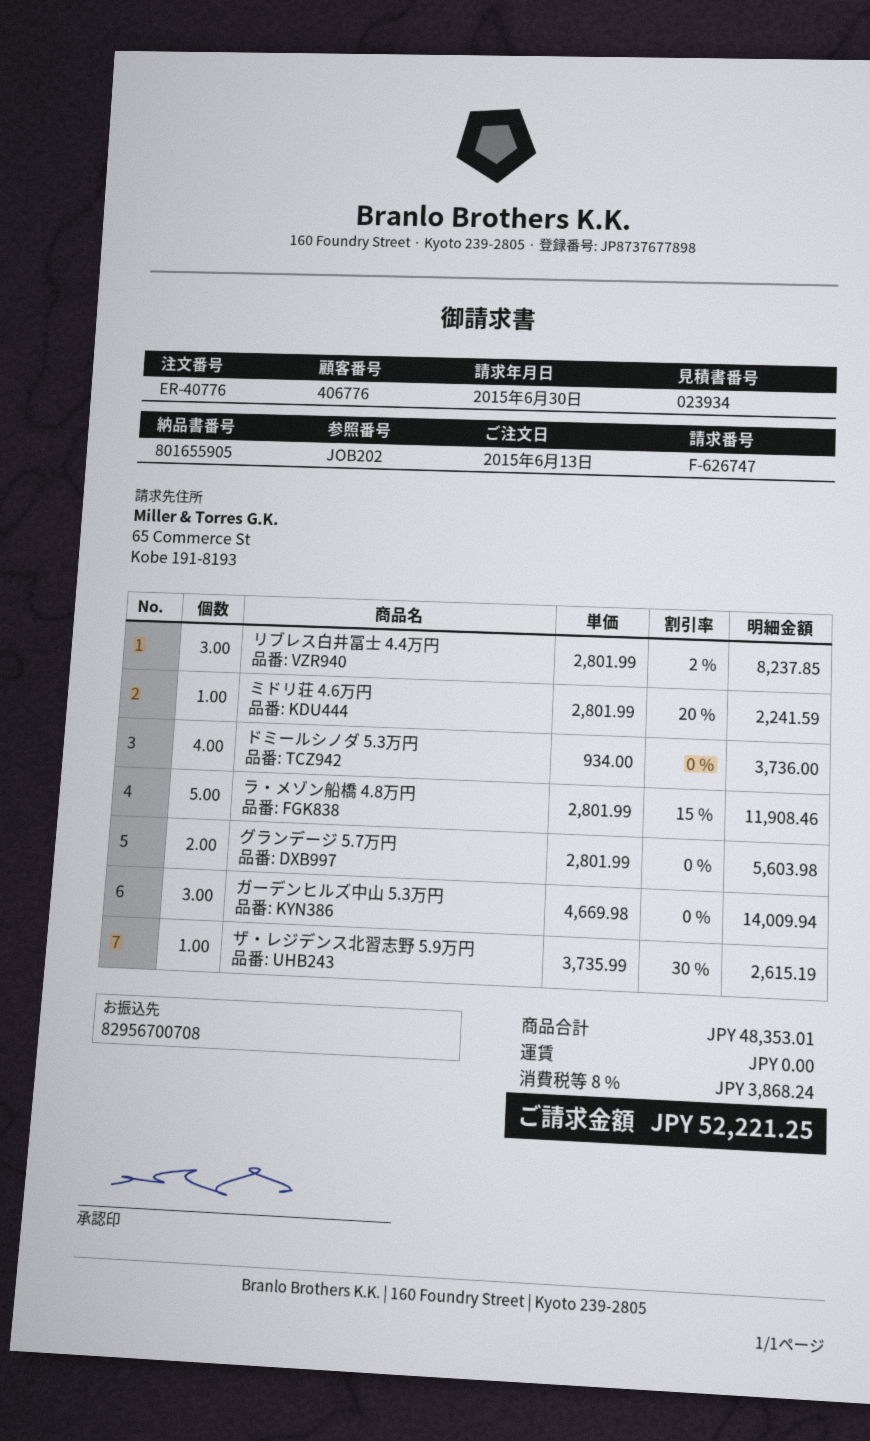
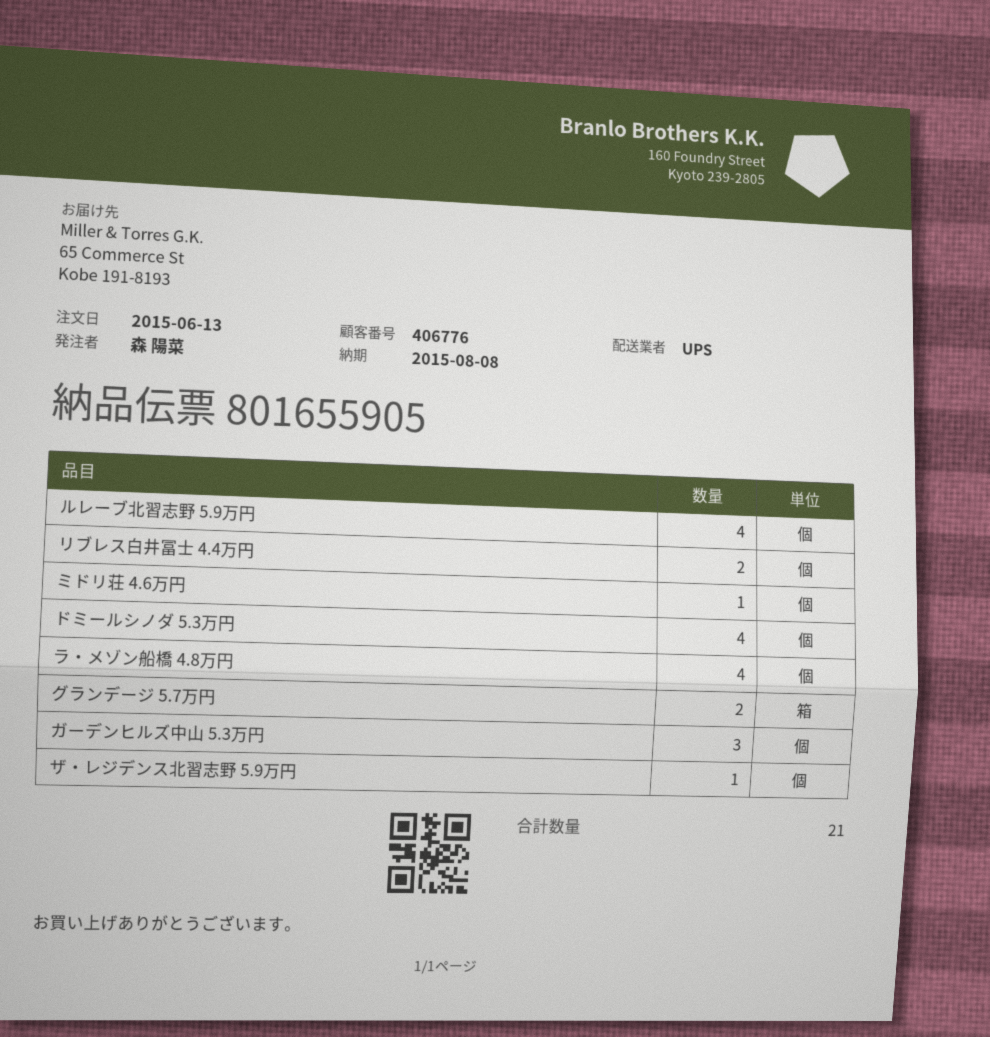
リブレス白井冨士 4.4万円: 3 -> 2
ラ・メゾン船橋 4.8万円: 5 -> 4
ルレーブ北習志野 5.9万円: none -> 4

